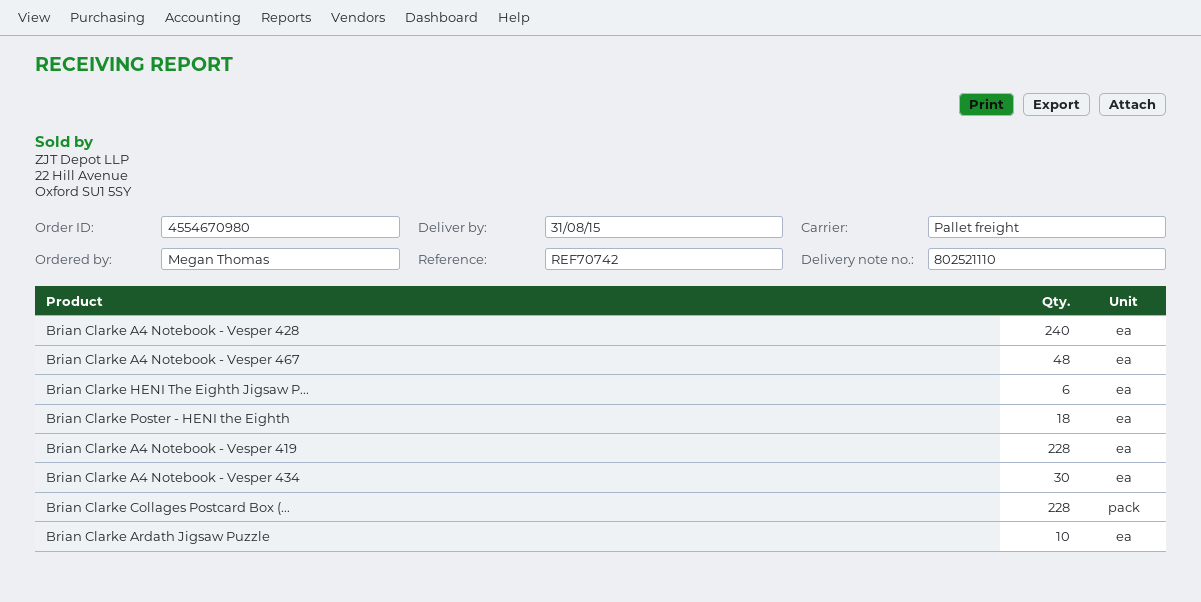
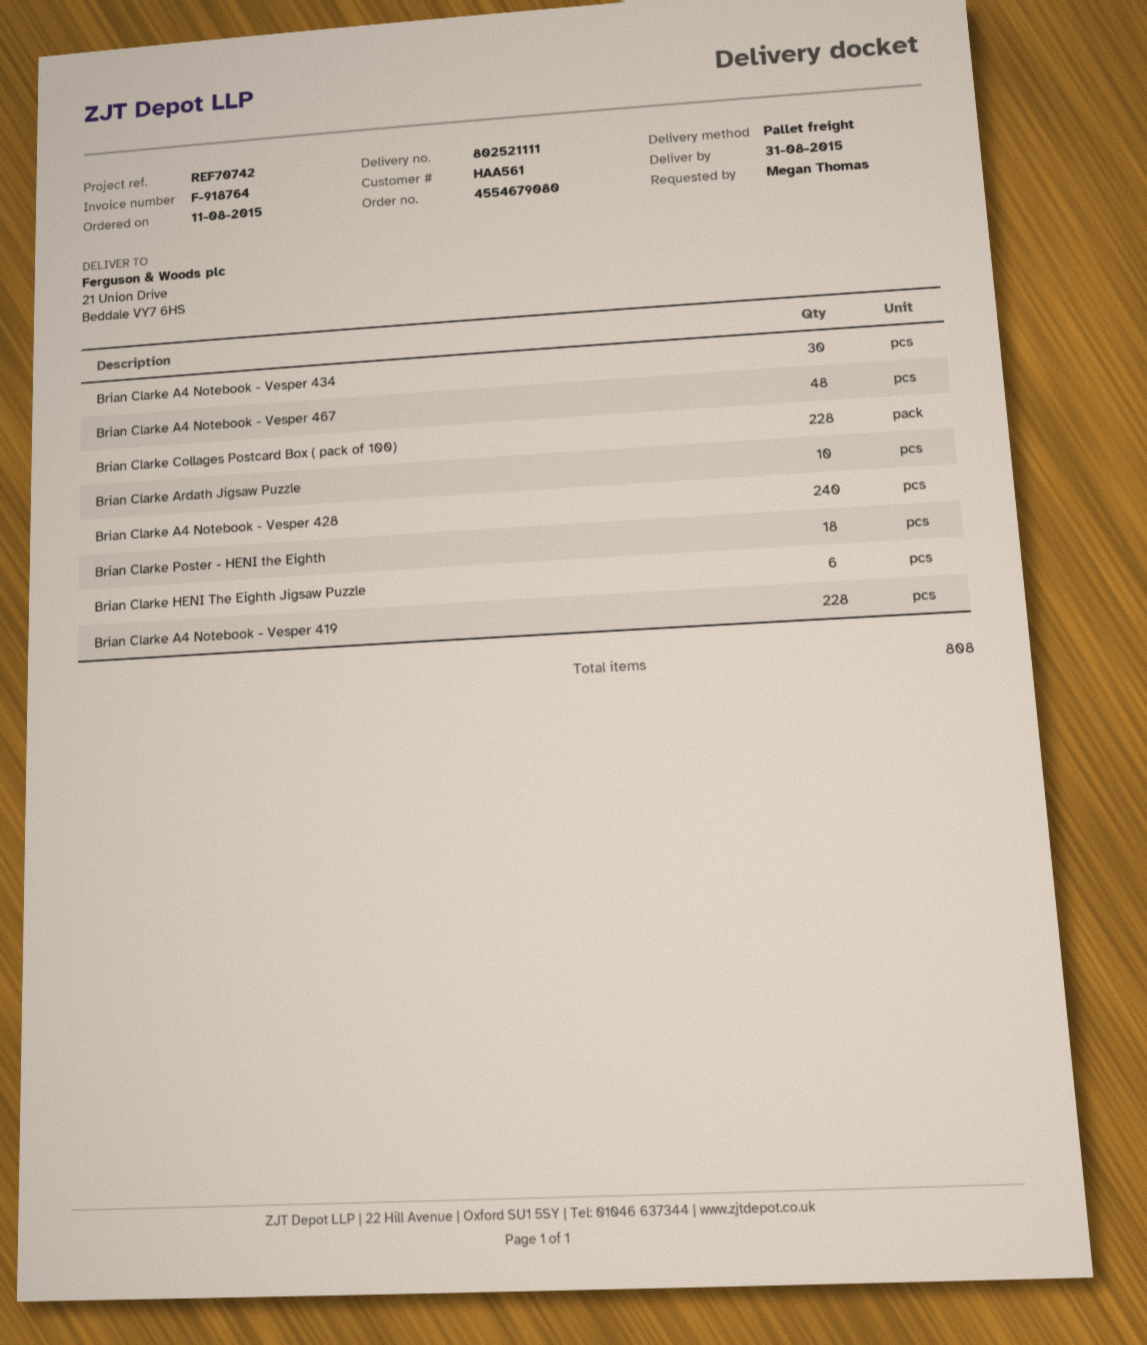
order number: 4554670980 -> 4554679080
delivery note number: 802521110 -> 802521111

